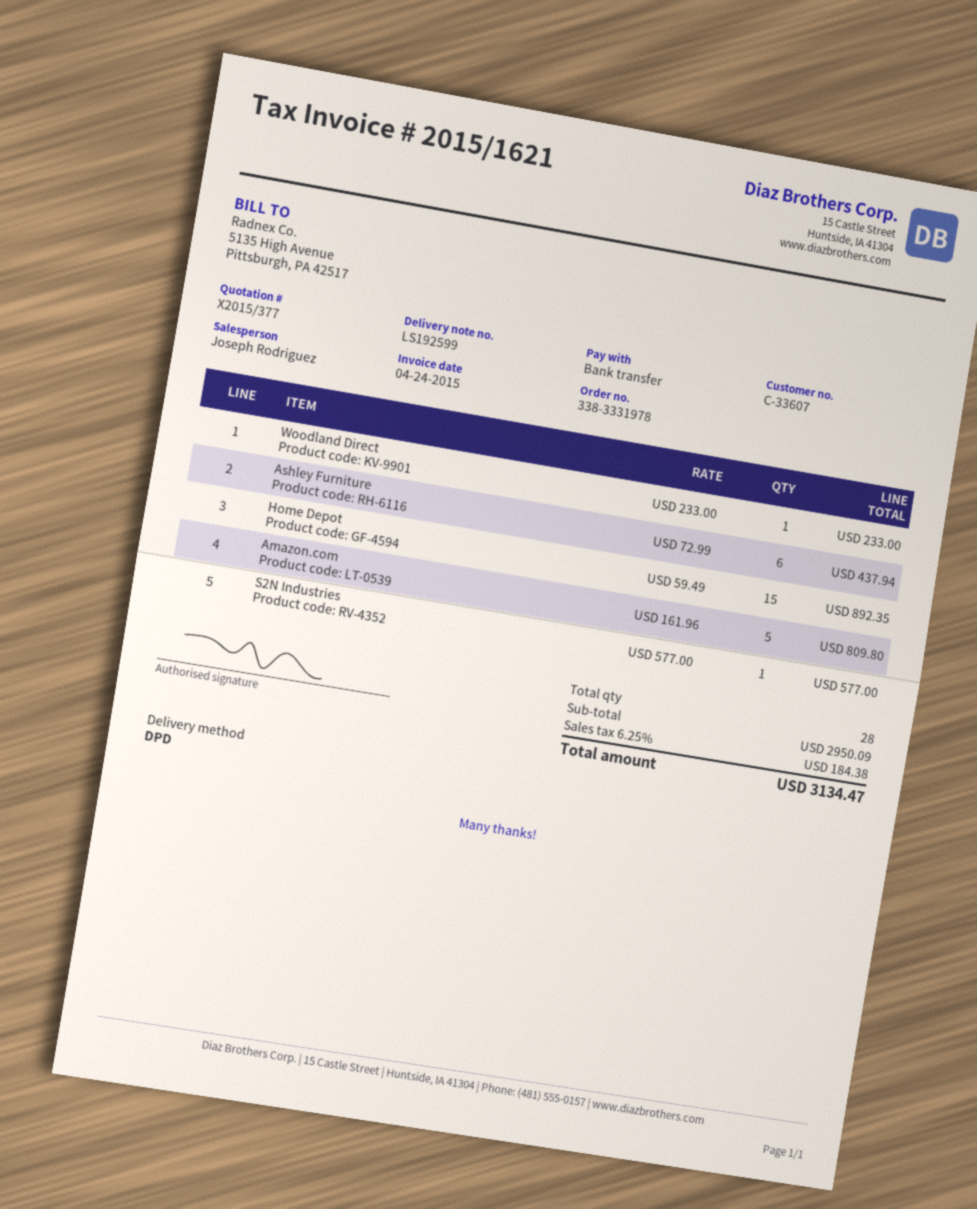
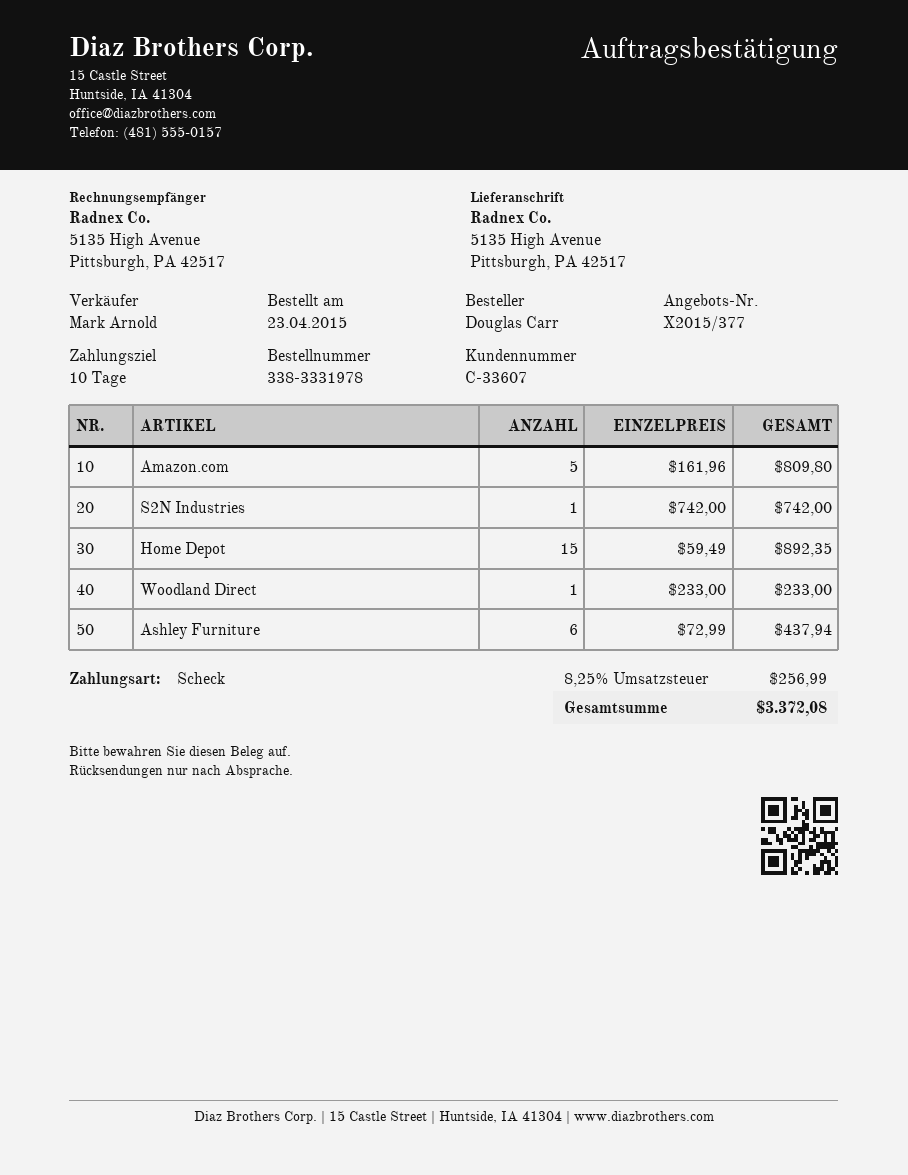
sales rep: Joseph Rodriguez -> Mark Arnold
payment method: bank transfer -> cheque
S2N Industries: 1 x 577.00 = 577.00 -> 1 x 742.00 = 742.00
tax: 6.25% = 184.38 -> 8.25% = 256.99
total: 3134.47 -> 3372.08

